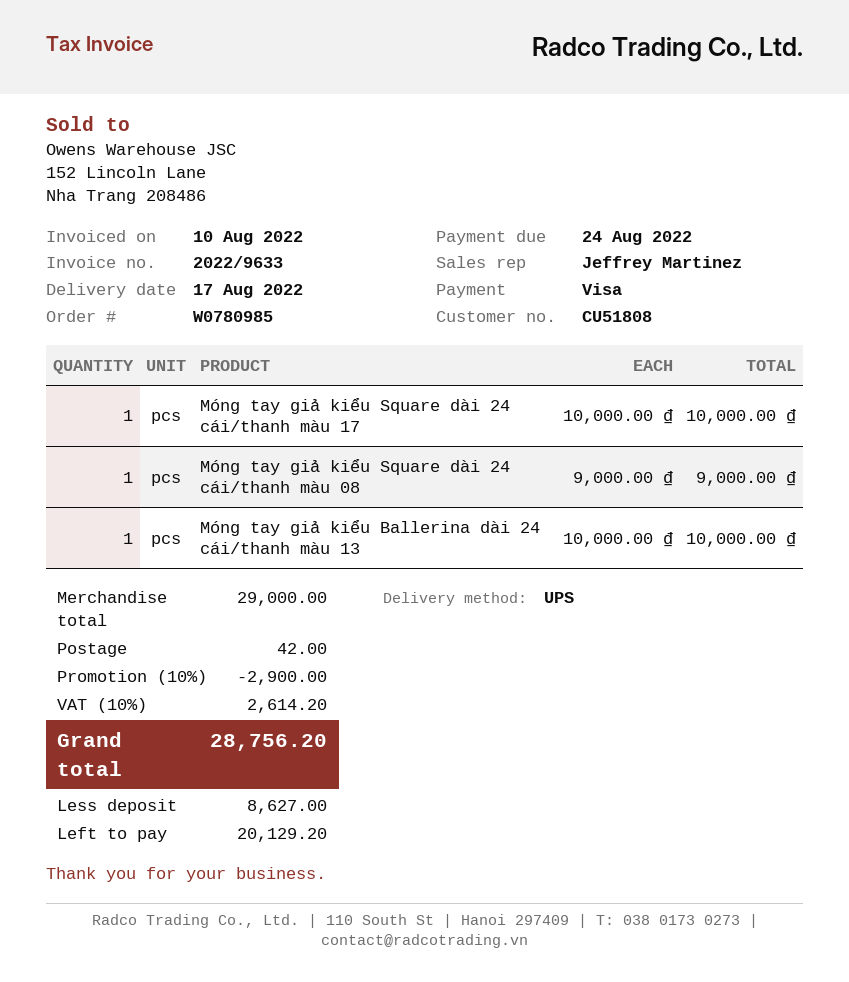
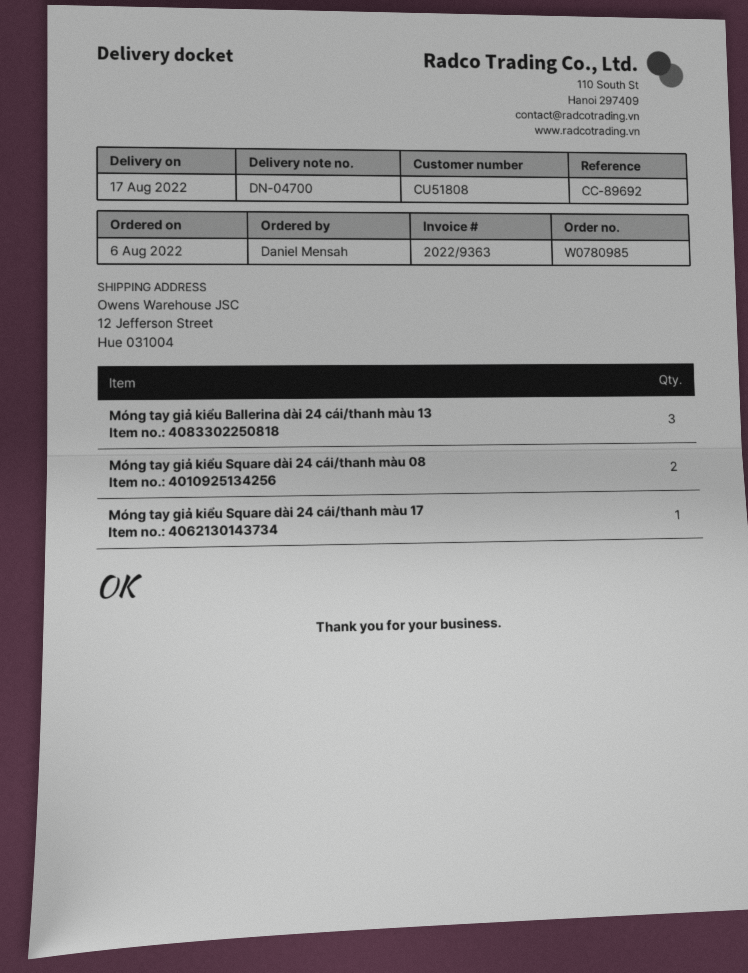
invoice number: 2022/9633 -> 2022/9363
Móng tay giả kiểu Square dài 24 cái/thanh màu 08: 1 -> 2
Móng tay giả kiểu Ballerina dài 24 cái/thanh màu 13: 1 -> 3

